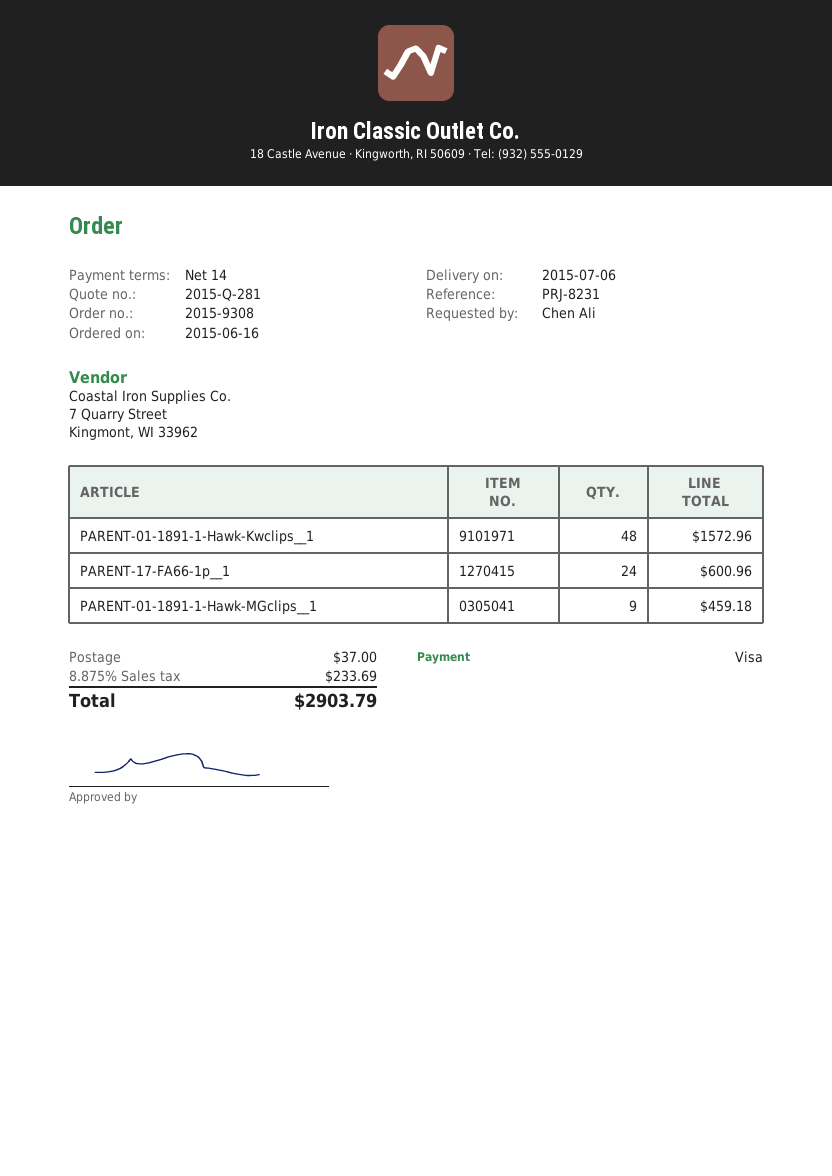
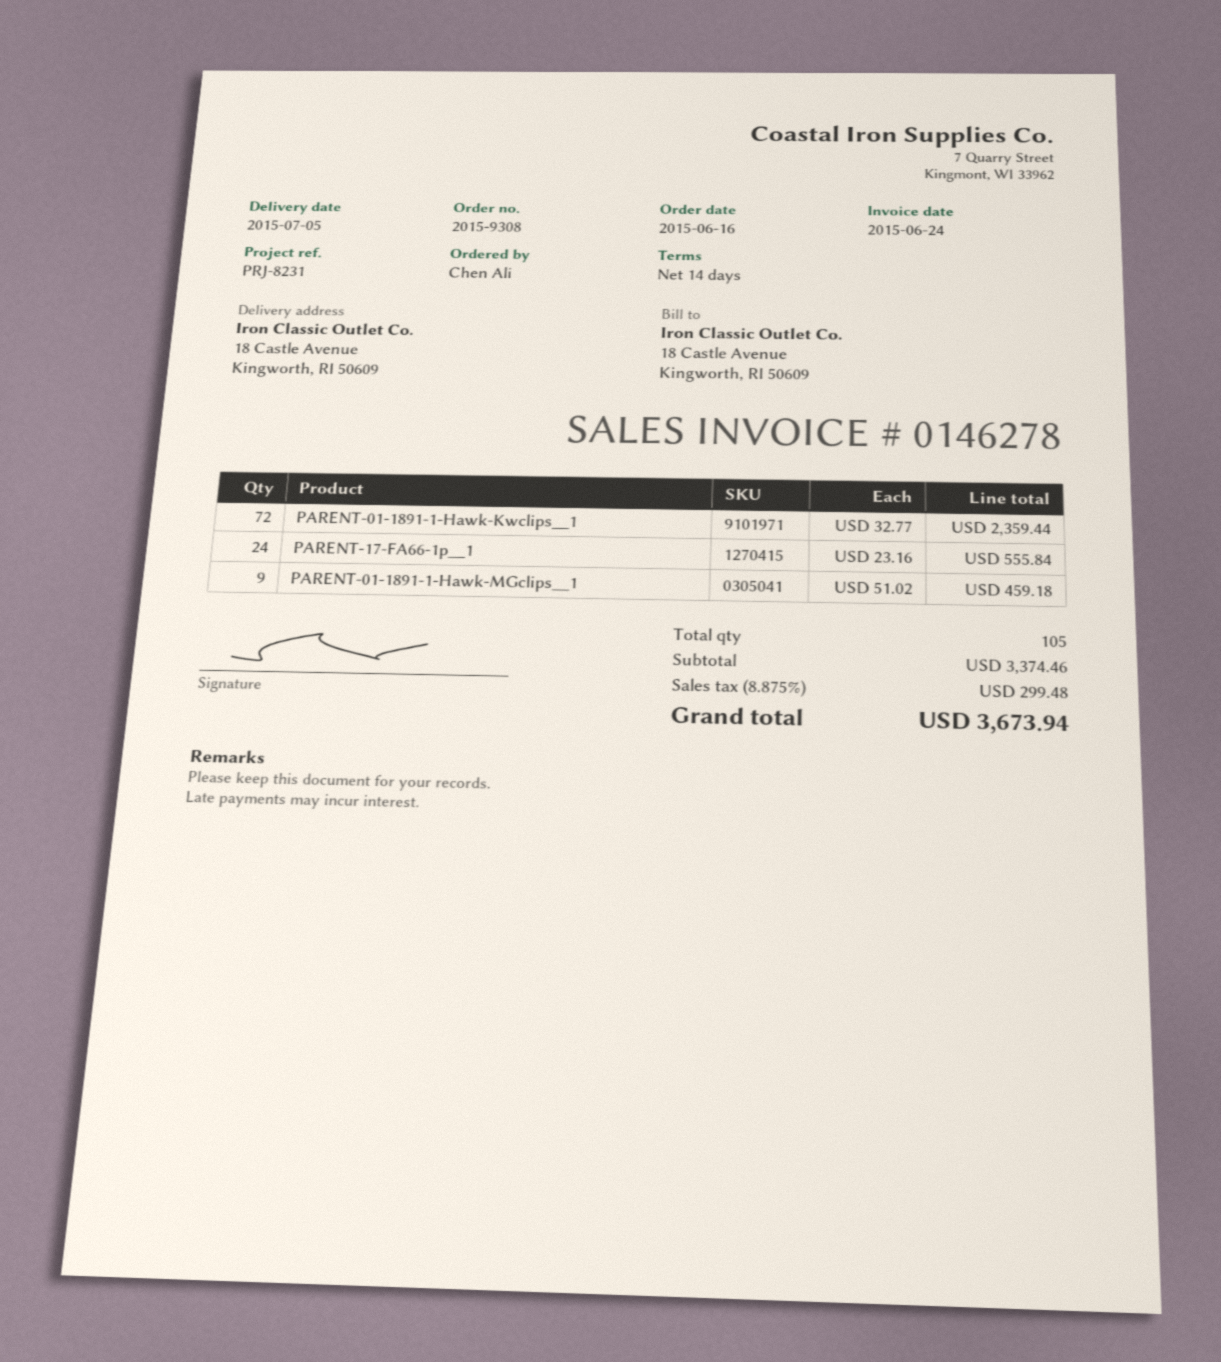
delivery date: 2015-07-06 -> 2015-07-05
PARENT-01-1891-1-Hawk-Kwclips__1: 48 for 1572.96 -> 72 for 2359.44
PARENT-17-FA66-1p__1: 24 for 600.96 -> 24 for 555.84
shipping: 37.00 -> none
tax: 8.875% = 233.69 -> 8.875% = 299.48
total: 2903.79 -> 3673.94

